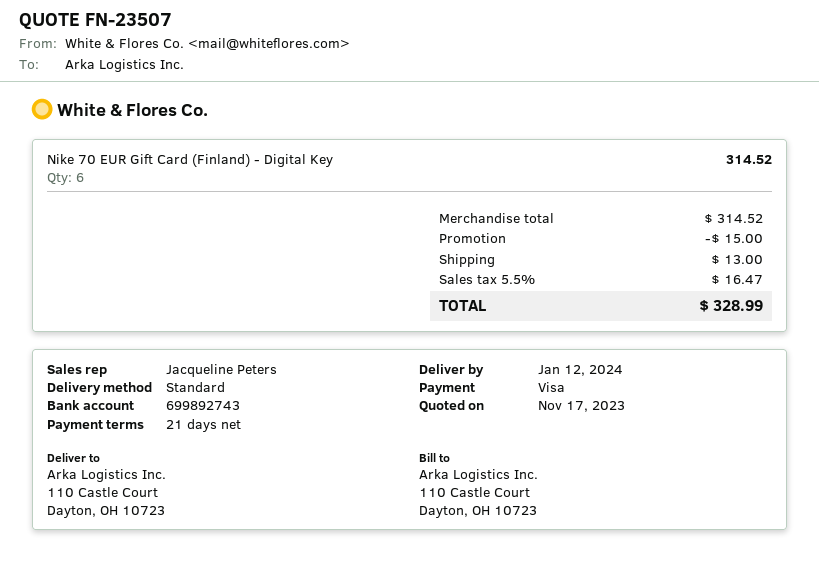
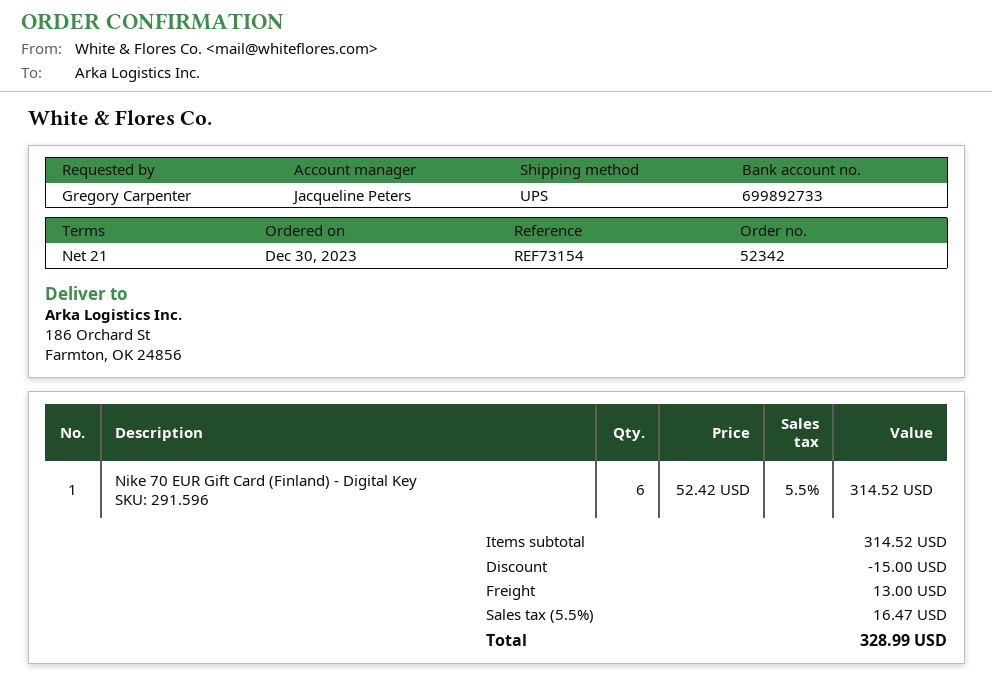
bank account: 699892743 -> 699892733
shipping method: standard -> UPS
ship to: 110 Castle Court, Dayton, OH 10723 -> 186 Orchard St, Farmton, OK 24856

